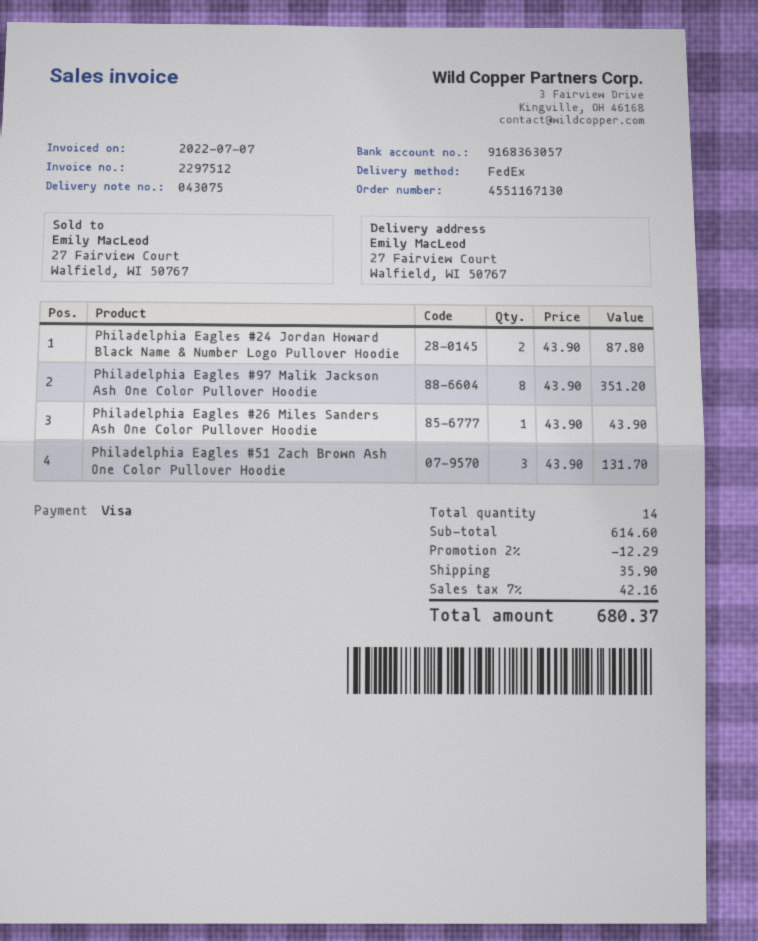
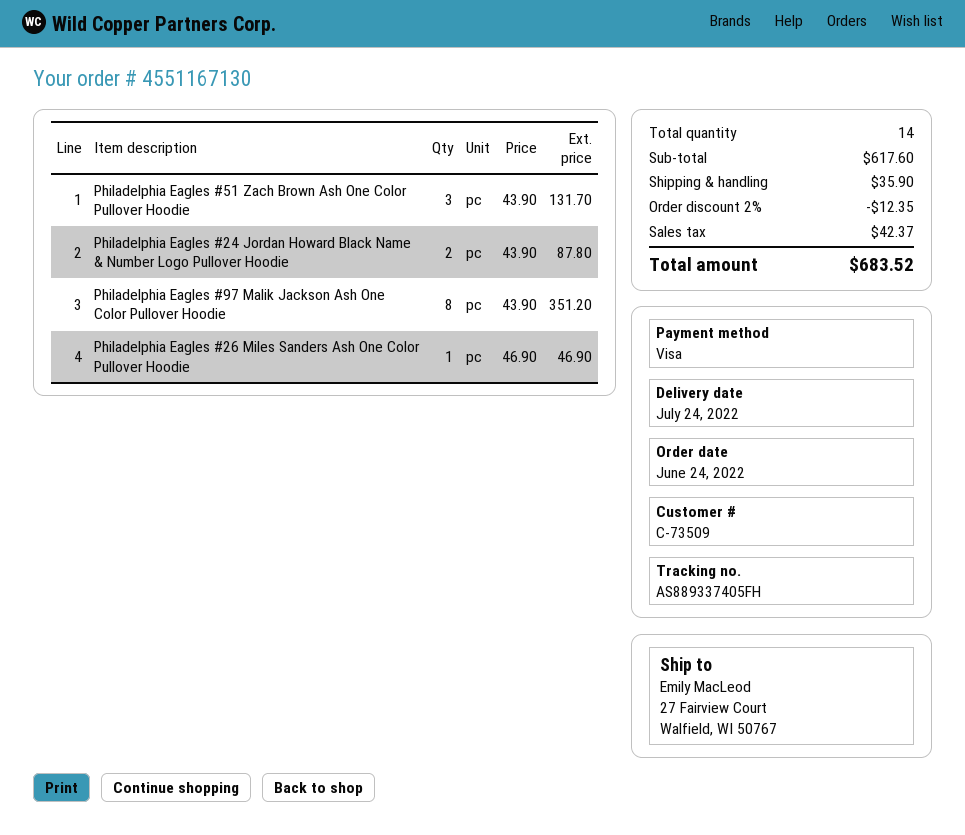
Philadelphia Eagles #26 Miles Sanders Ash One Color Pullover Hoodie: 1 x 43.90 = 43.90 -> 1 x 46.90 = 46.90
subtotal: 614.60 -> 617.60
discount: 2% = 12.29 -> 2% = 12.35
tax: 42.16 -> 42.37
total: 680.37 -> 683.52

